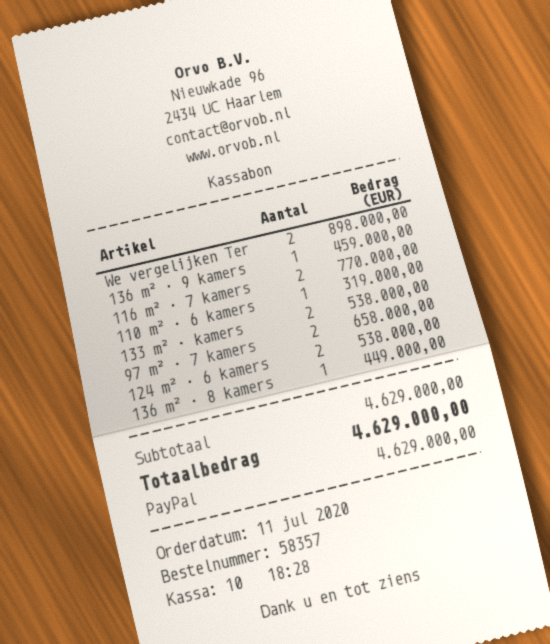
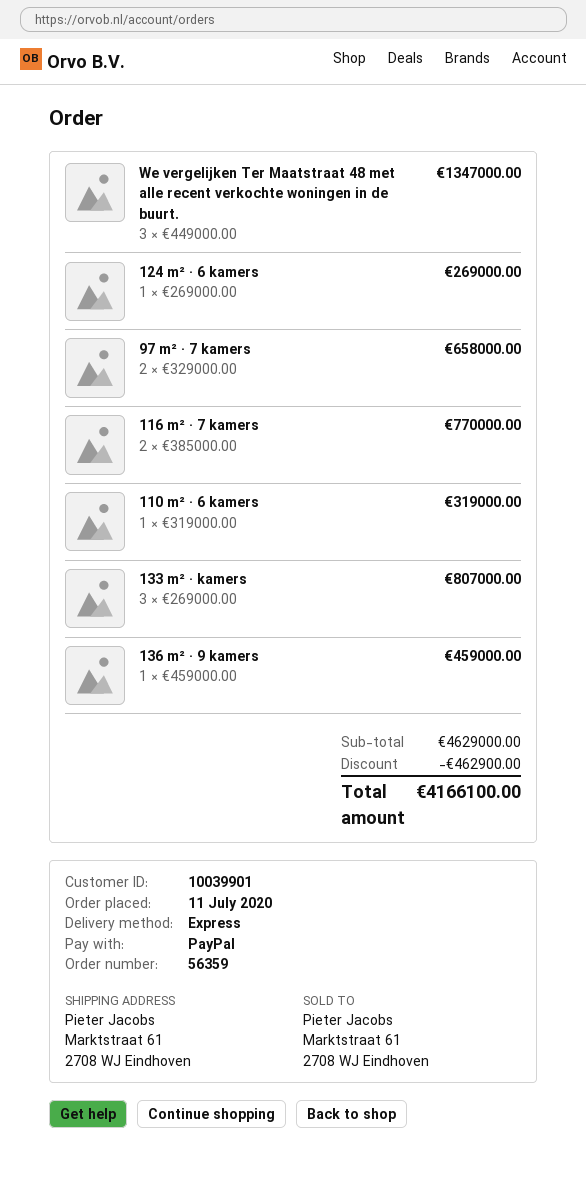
order number: 58357 -> 56359
We vergelijken Ter: 2 for 898000.00 -> 3 for 1347000.00
133 m² · kamers: 2 for 538000.00 -> 3 for 807000.00
124 m² · 6 kamers: 2 for 538000.00 -> 1 for 269000.00
136 m² · 8 kamers: 1 for 449000.00 -> none
discount: none -> 462900.00
total: 4629000.00 -> 4166100.00

